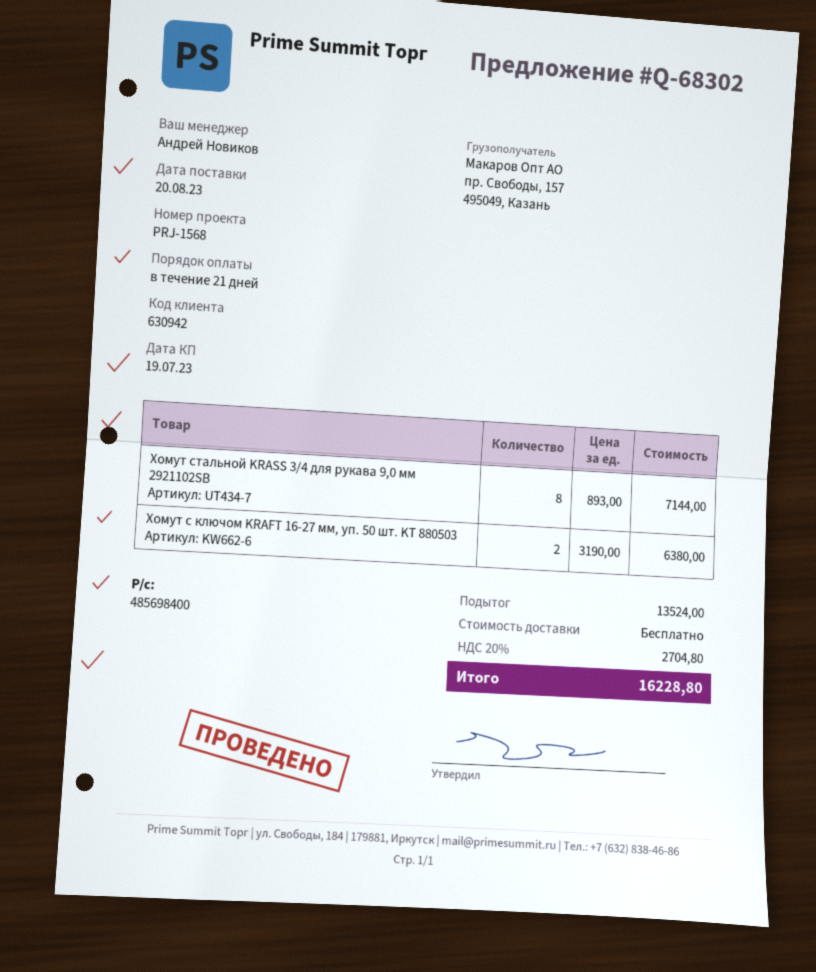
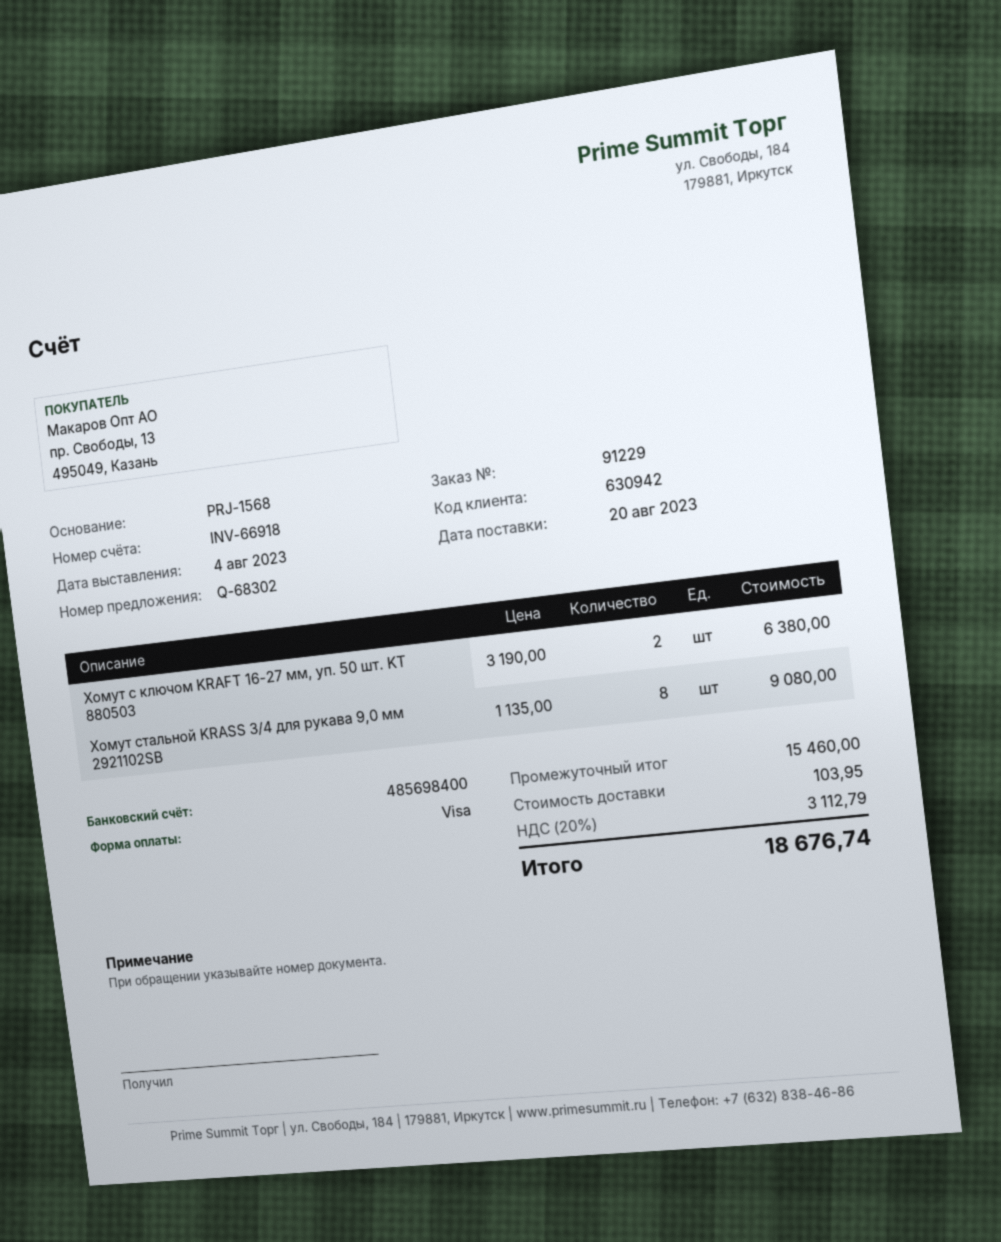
Хомут стальной KRASS 3/4 для рукава 9,0 мм 2921102SB: 8 x 893.00 = 7144.00 -> 8 x 1135.00 = 9080.00
subtotal: 13524.00 -> 15460.00
shipping: 0.00 -> 103.95
tax: 20% = 2704.80 -> 20% = 3112.79
total: 16228.80 -> 18676.74

